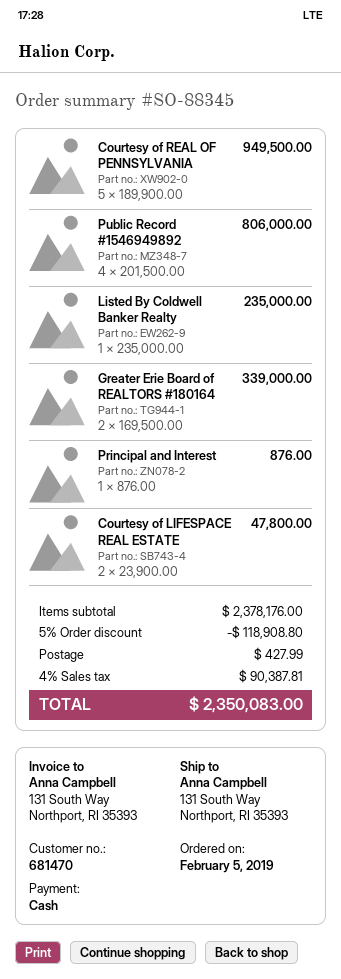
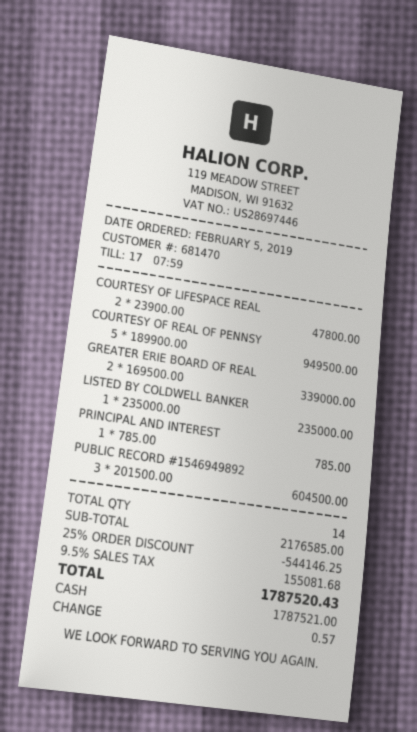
Public Record #1546949892: 4 x 201500.00 = 806000.00 -> 3 x 201500.00 = 604500.00
Principal and Interest: 1 x 876.00 = 876.00 -> 1 x 785.00 = 785.00
subtotal: 2378176.00 -> 2176585.00
discount: 5% = 118908.80 -> 25% = 544146.25
shipping: 427.99 -> none
tax: 4% = 90387.81 -> 9.5% = 155081.68
total: 2350083.00 -> 1787520.43

